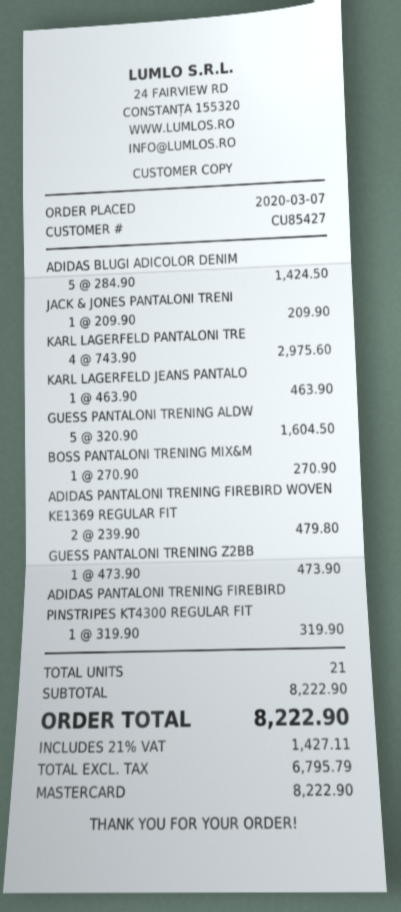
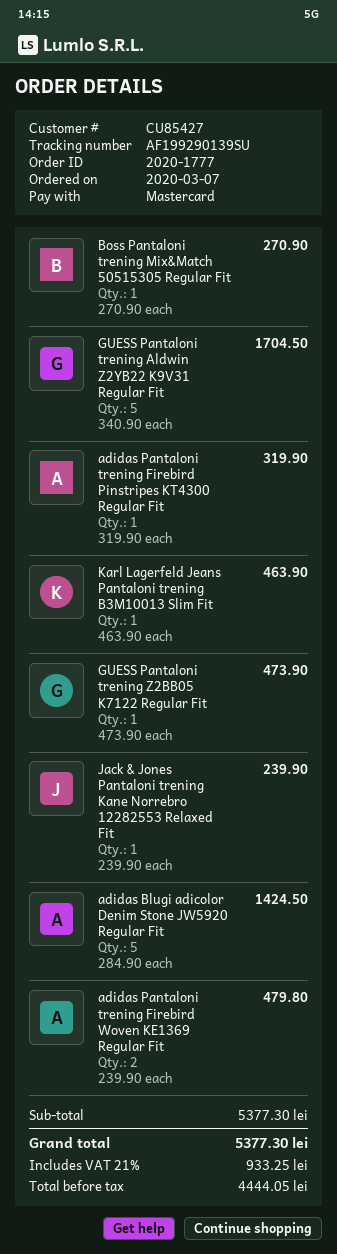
JACK & JONES PANTALONI TRENI: 1 x 209.90 = 209.90 -> 1 x 239.90 = 239.90
KARL LAGERFELD PANTALONI TRE: 4 x 743.90 = 2975.60 -> none
GUESS PANTALONI TRENING ALDW: 5 x 320.90 = 1604.50 -> 5 x 340.90 = 1704.50
subtotal: 8222.90 -> 5377.30
net: 6795.79 -> 4444.05
tax: 21% = 1427.11 -> 21% = 933.25
total: 8222.90 -> 5377.30

